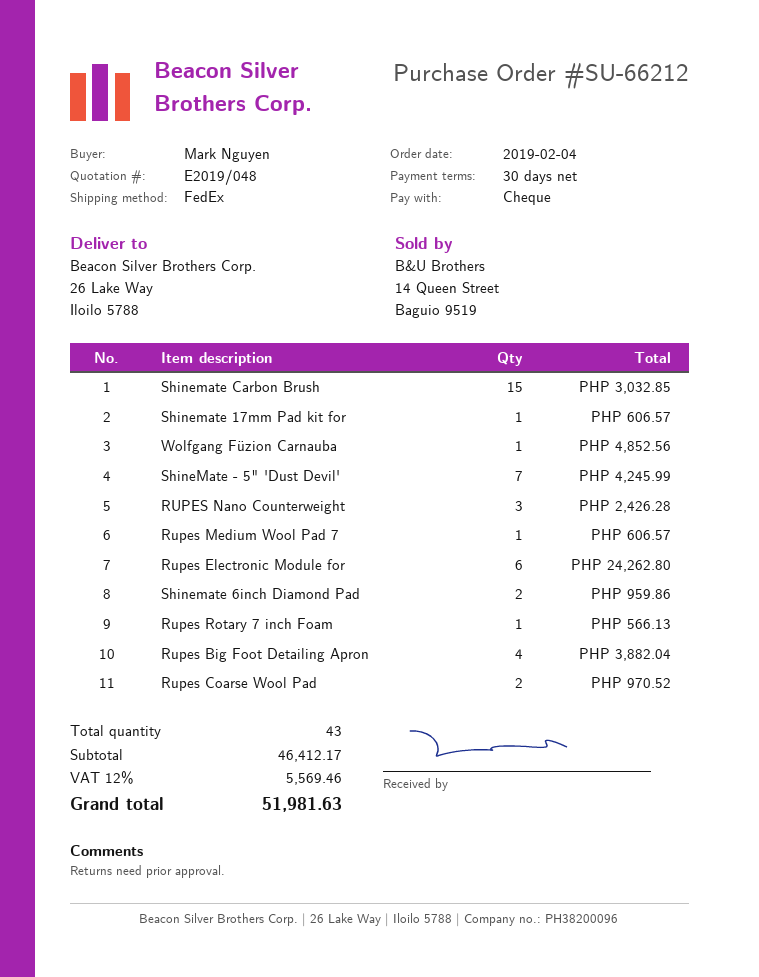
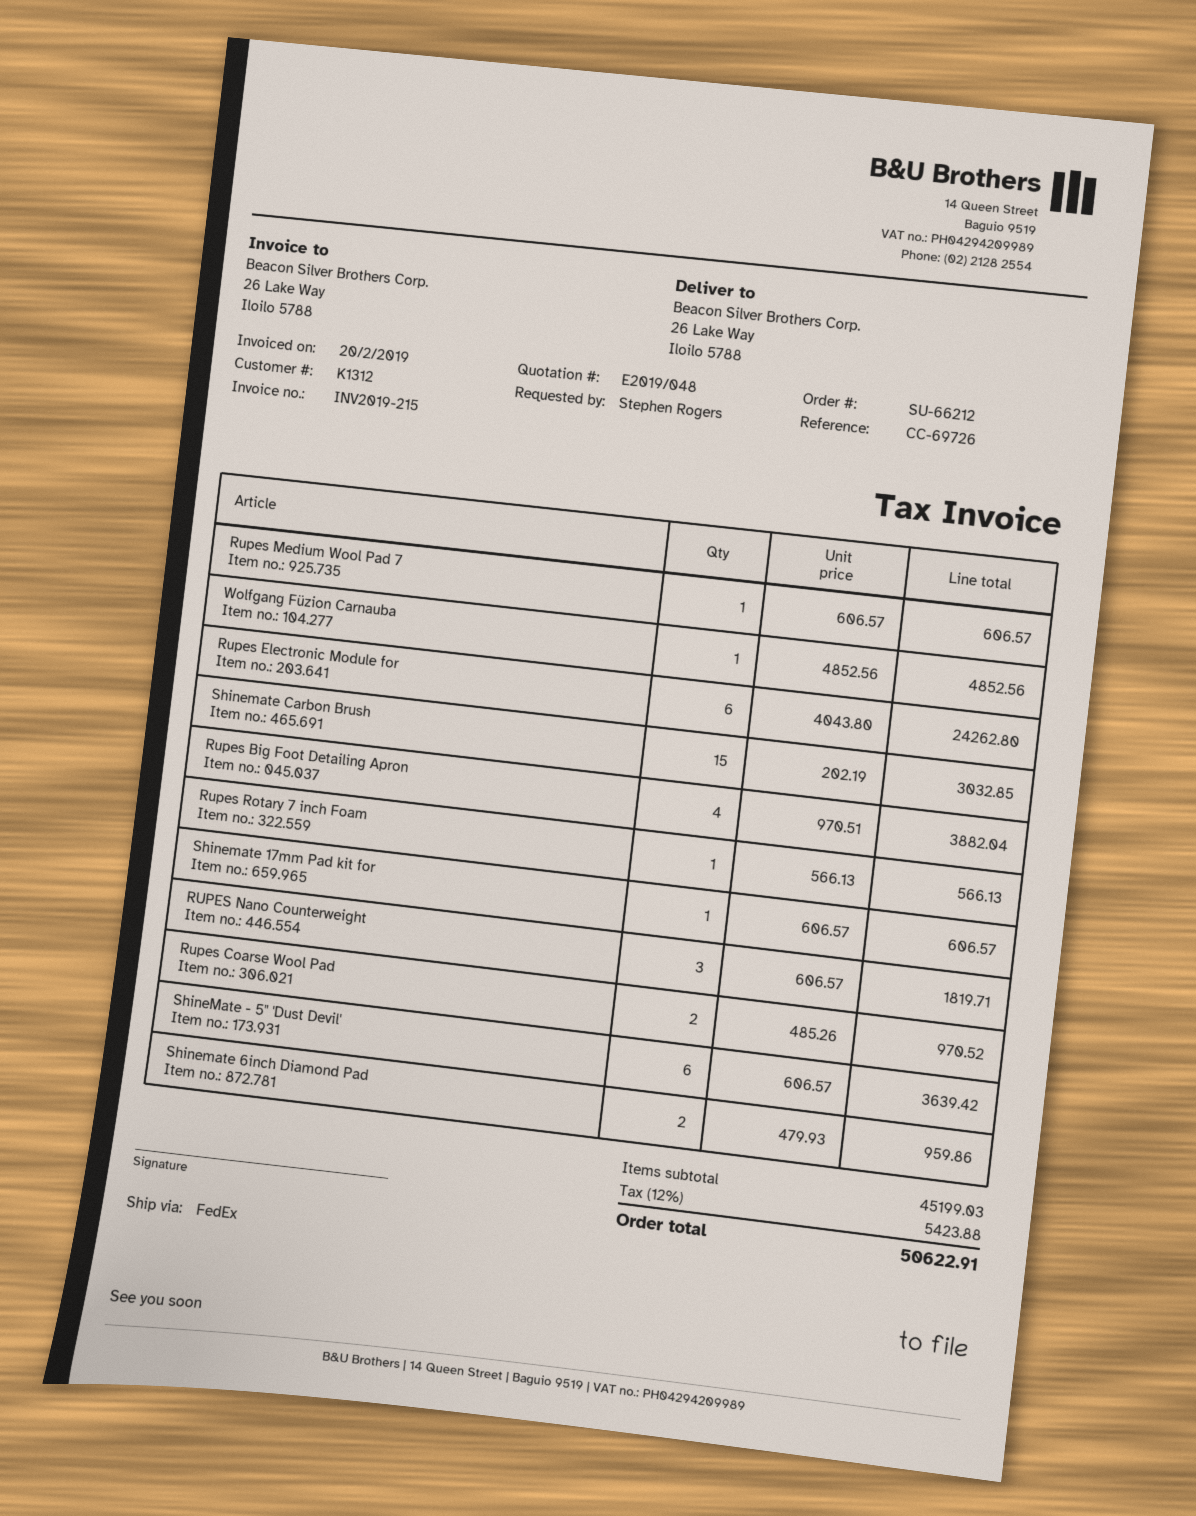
ordered by: Mark Nguyen -> Stephen Rogers
ShineMate - 5" 'Dust Devil': 7 for 4245.99 -> 6 for 3639.42
RUPES Nano Counterweight: 3 for 2426.28 -> 3 for 1819.71
subtotal: 46412.17 -> 45199.03
tax: 12% = 5569.46 -> 12% = 5423.88
total: 51981.63 -> 50622.91

